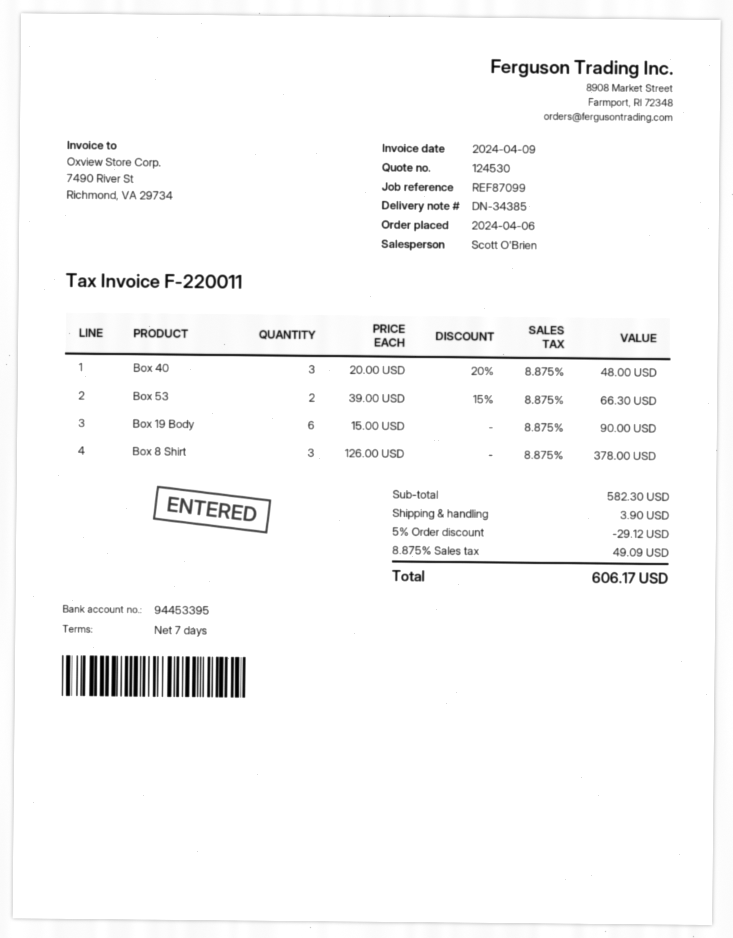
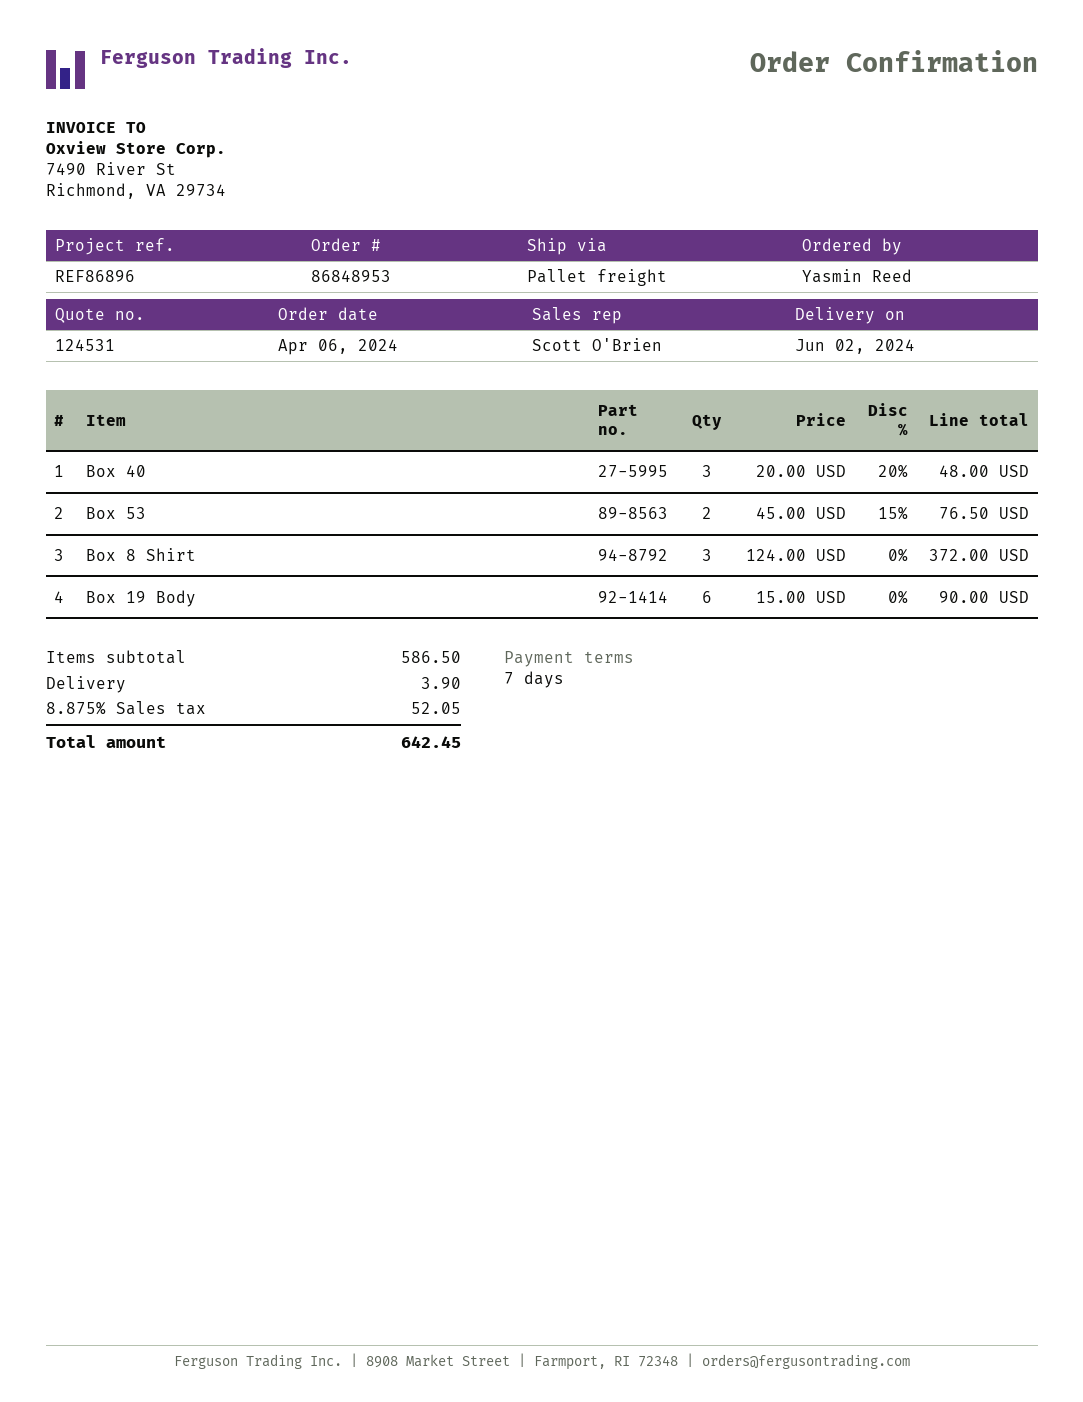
quote number: 124530 -> 124531
reference: REF87099 -> REF86896
Box 53: 2 x 39.00 - 15% = 66.30 -> 2 x 45.00 - 15% = 76.50
Box 8 Shirt: 3 x 126.00 = 378.00 -> 3 x 124.00 = 372.00
subtotal: 582.30 -> 586.50
discount: 5% = 29.12 -> none
tax: 8.875% = 49.09 -> 8.875% = 52.05
total: 606.17 -> 642.45

